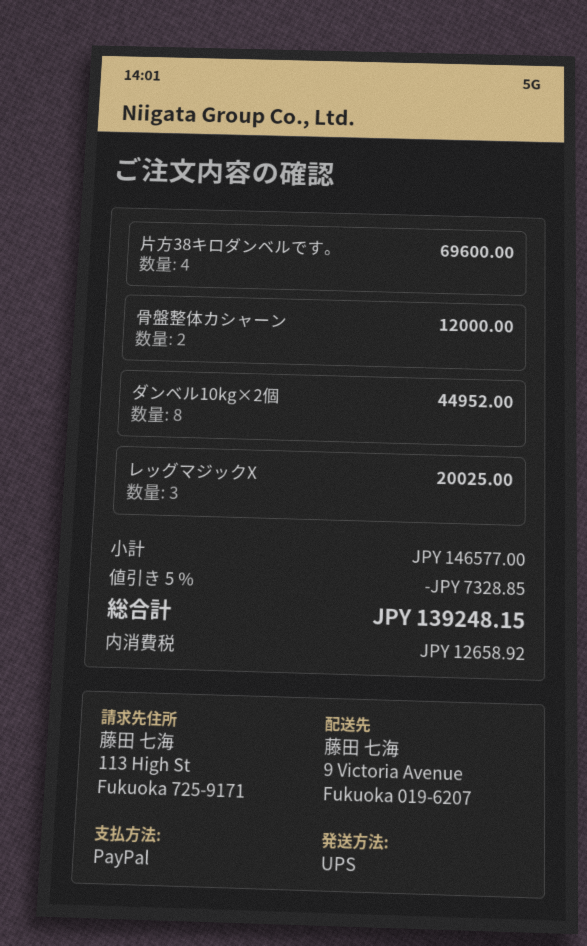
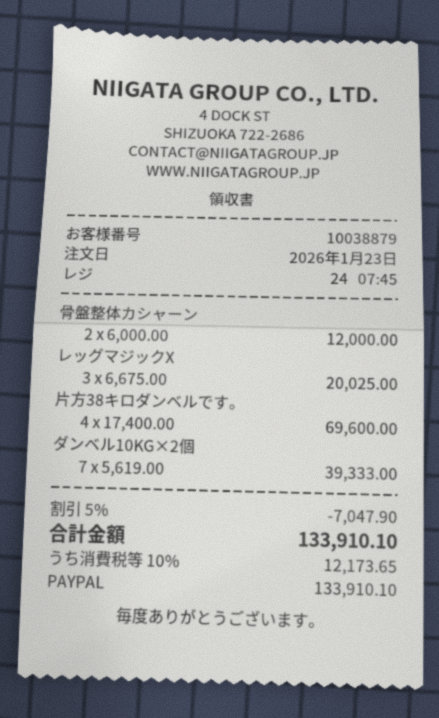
ダンベル10kg×2個: 8 for 44952.00 -> 7 for 39333.00
discount: 5% = 7328.85 -> 5% = 7047.90
tax: 12658.92 -> 12173.65
total: 139248.15 -> 133910.10

